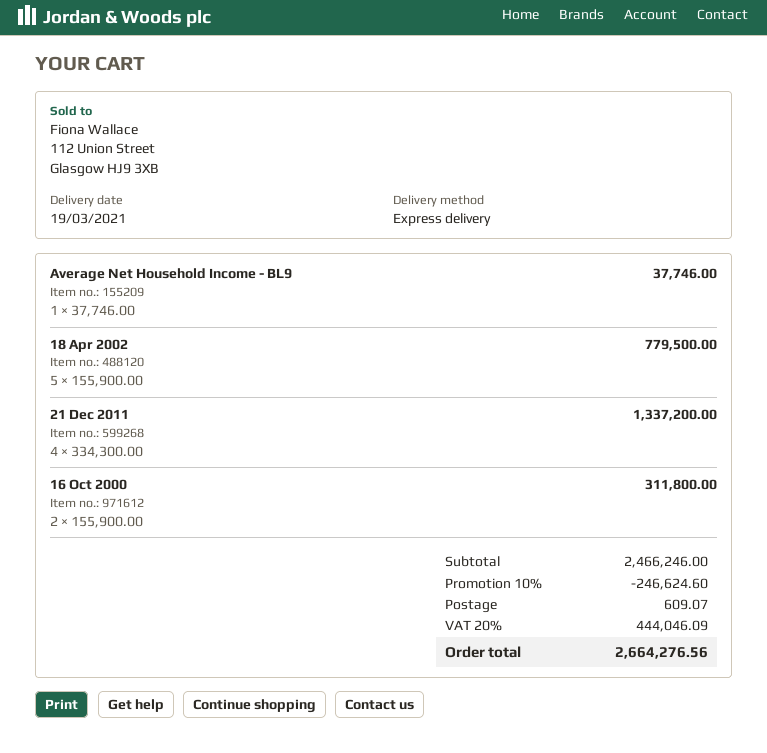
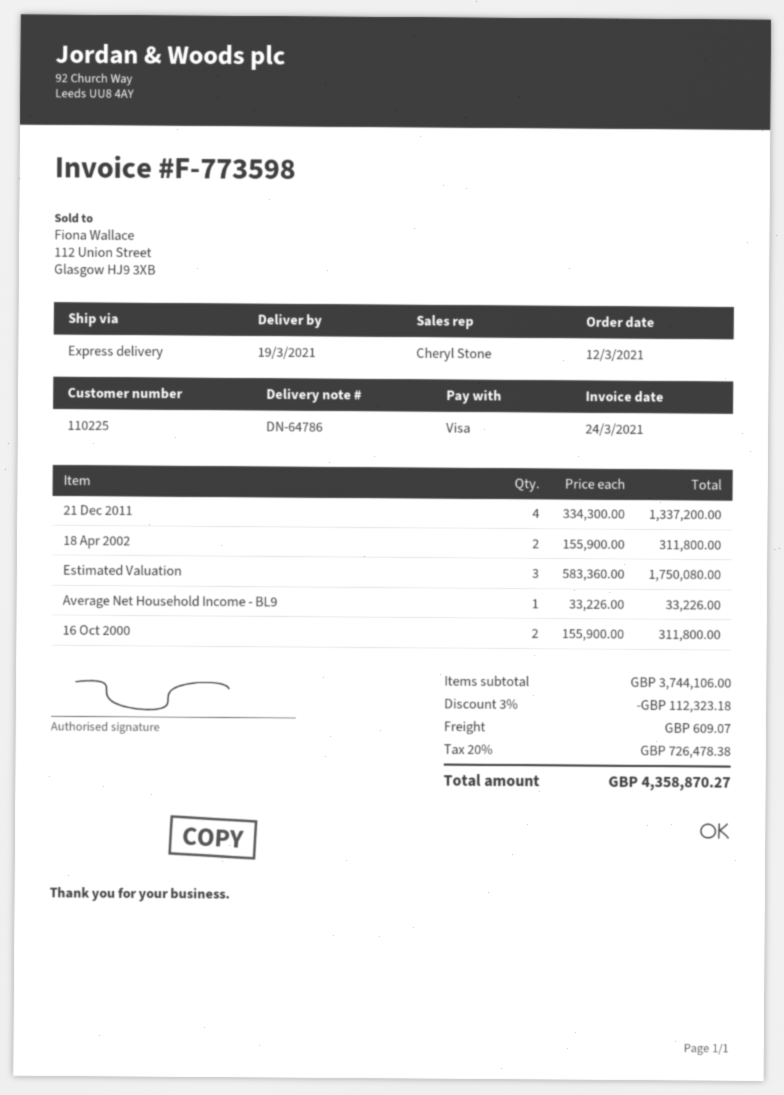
Average Net Household Income - BL9: 1 x 37746.00 = 37746.00 -> 1 x 33226.00 = 33226.00
18 Apr 2002: 5 x 155900.00 = 779500.00 -> 2 x 155900.00 = 311800.00
Estimated Valuation: none -> 3 x 583360.00 = 1750080.00
subtotal: 2466246.00 -> 3744106.00
discount: 10% = 246624.60 -> 3% = 112323.18
tax: 20% = 444046.09 -> 20% = 726478.38
total: 2664276.56 -> 4358870.27

